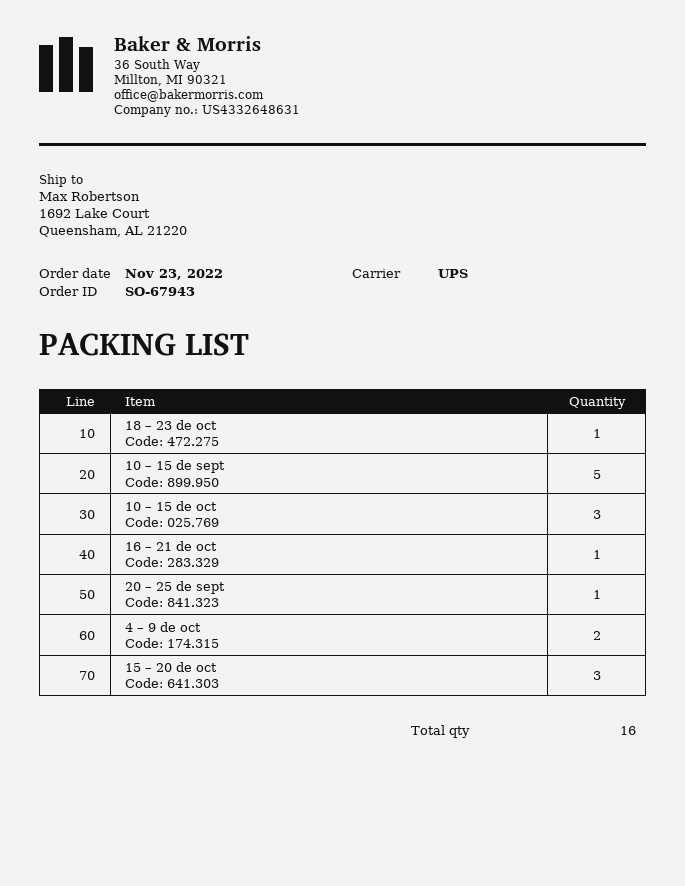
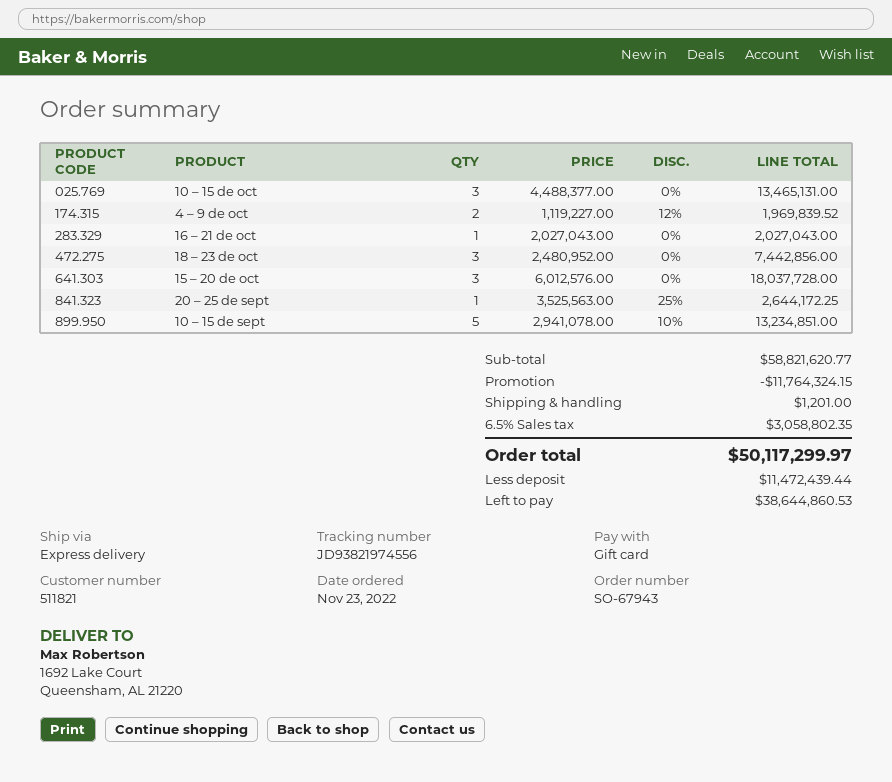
shipping method: UPS -> express
18 – 23 de oct: 1 -> 3

